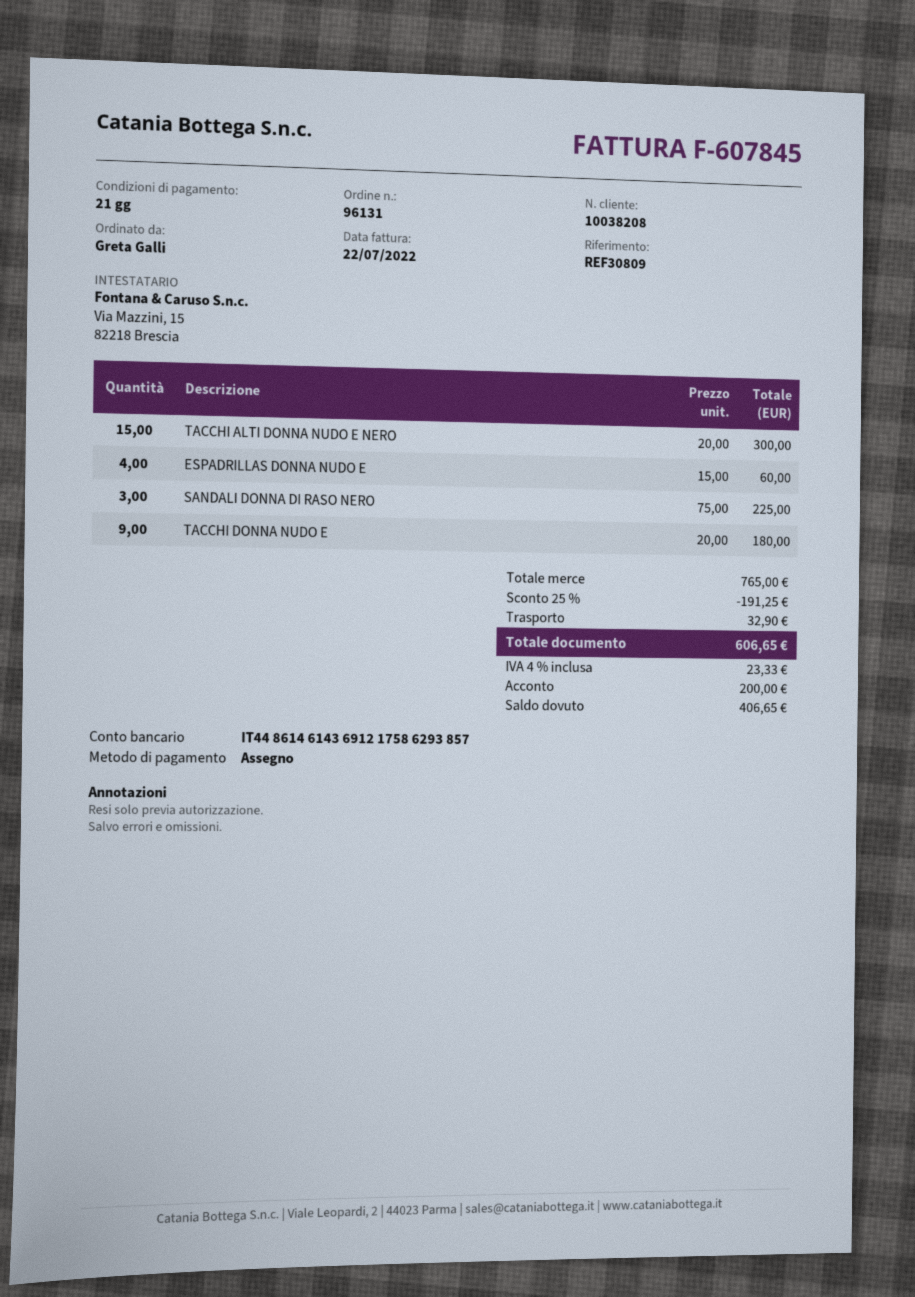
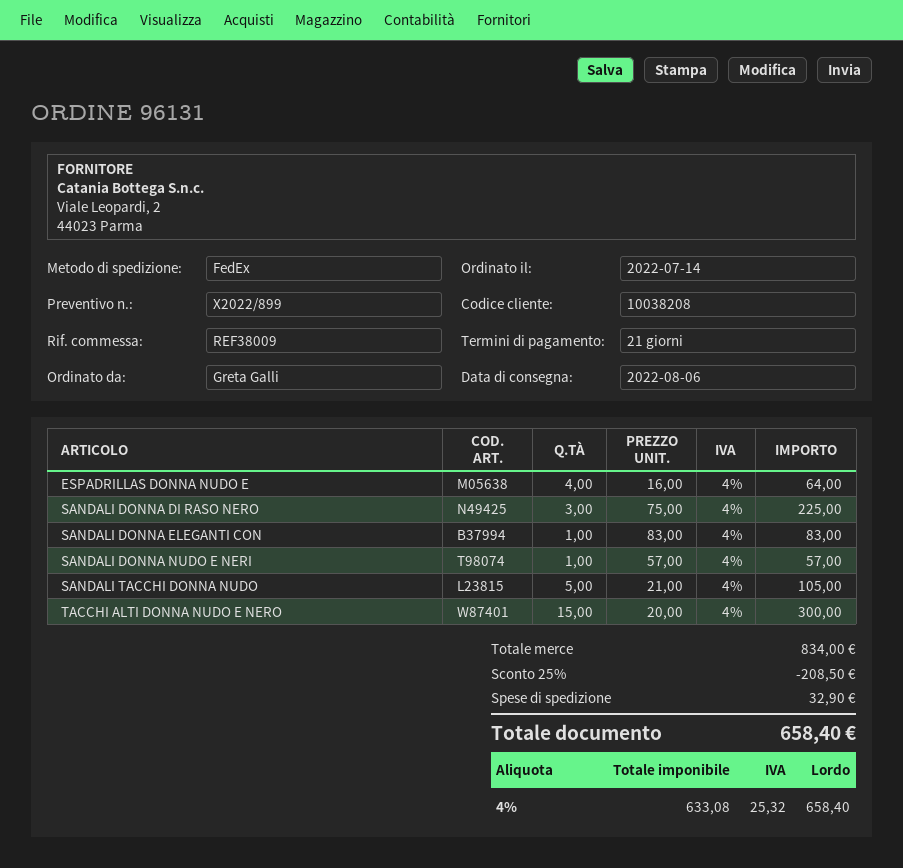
reference: REF30809 -> REF38009
ESPADRILLAS DONNA NUDO E: 4 x 15.00 = 60.00 -> 4 x 16.00 = 64.00
TACCHI DONNA NUDO E: 9 x 20.00 = 180.00 -> none
SANDALI DONNA ELEGANTI CON: none -> 1 x 83.00 = 83.00
SANDALI DONNA NUDO E NERI: none -> 1 x 57.00 = 57.00
SANDALI TACCHI DONNA NUDO: none -> 5 x 21.00 = 105.00
subtotal: 765.00 -> 834.00
discount: 25% = 191.25 -> 25% = 208.50
tax: 4% = 23.33 -> 4% = 25.32
total: 606.65 -> 658.40

